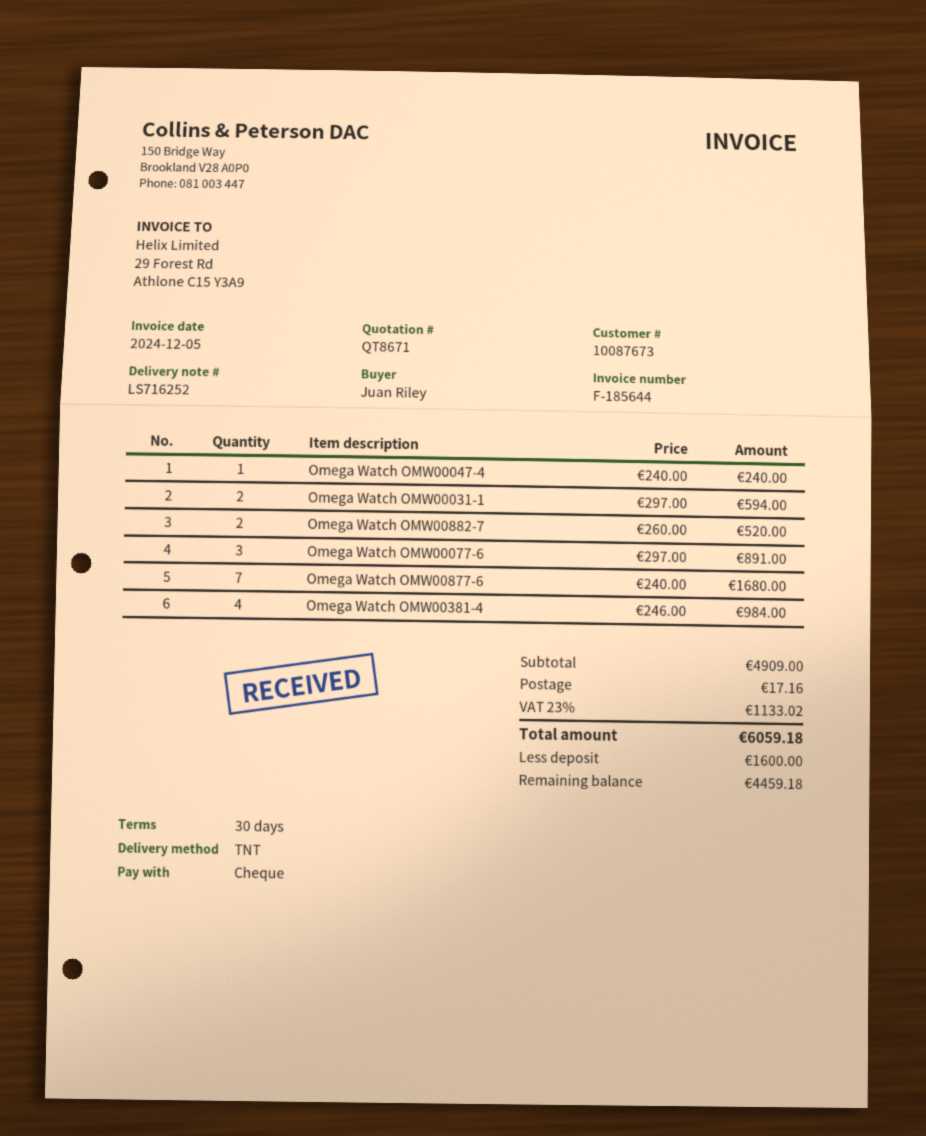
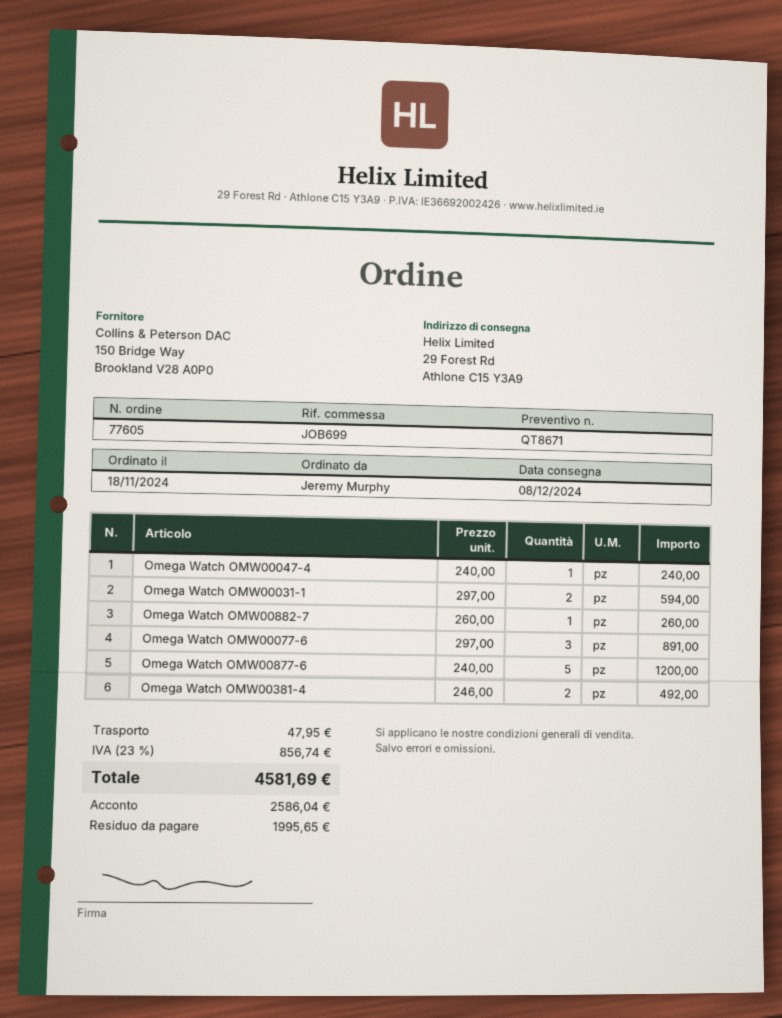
ordered by: Juan Riley -> Jeremy Murphy
Omega Watch OMW00882-7: 2 x 260.00 = 520.00 -> 1 x 260.00 = 260.00
Omega Watch OMW00877-6: 7 x 240.00 = 1680.00 -> 5 x 240.00 = 1200.00
Omega Watch OMW00381-4: 4 x 246.00 = 984.00 -> 2 x 246.00 = 492.00
shipping: 17.16 -> 47.95
tax: 23% = 1133.02 -> 23% = 856.74
total: 6059.18 -> 4581.69
deposit: 1600.00 -> 2586.04
balance: 4459.18 -> 1995.65

